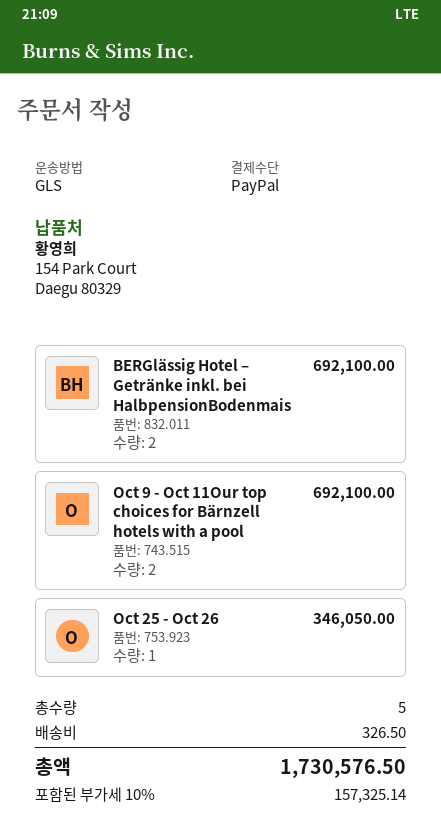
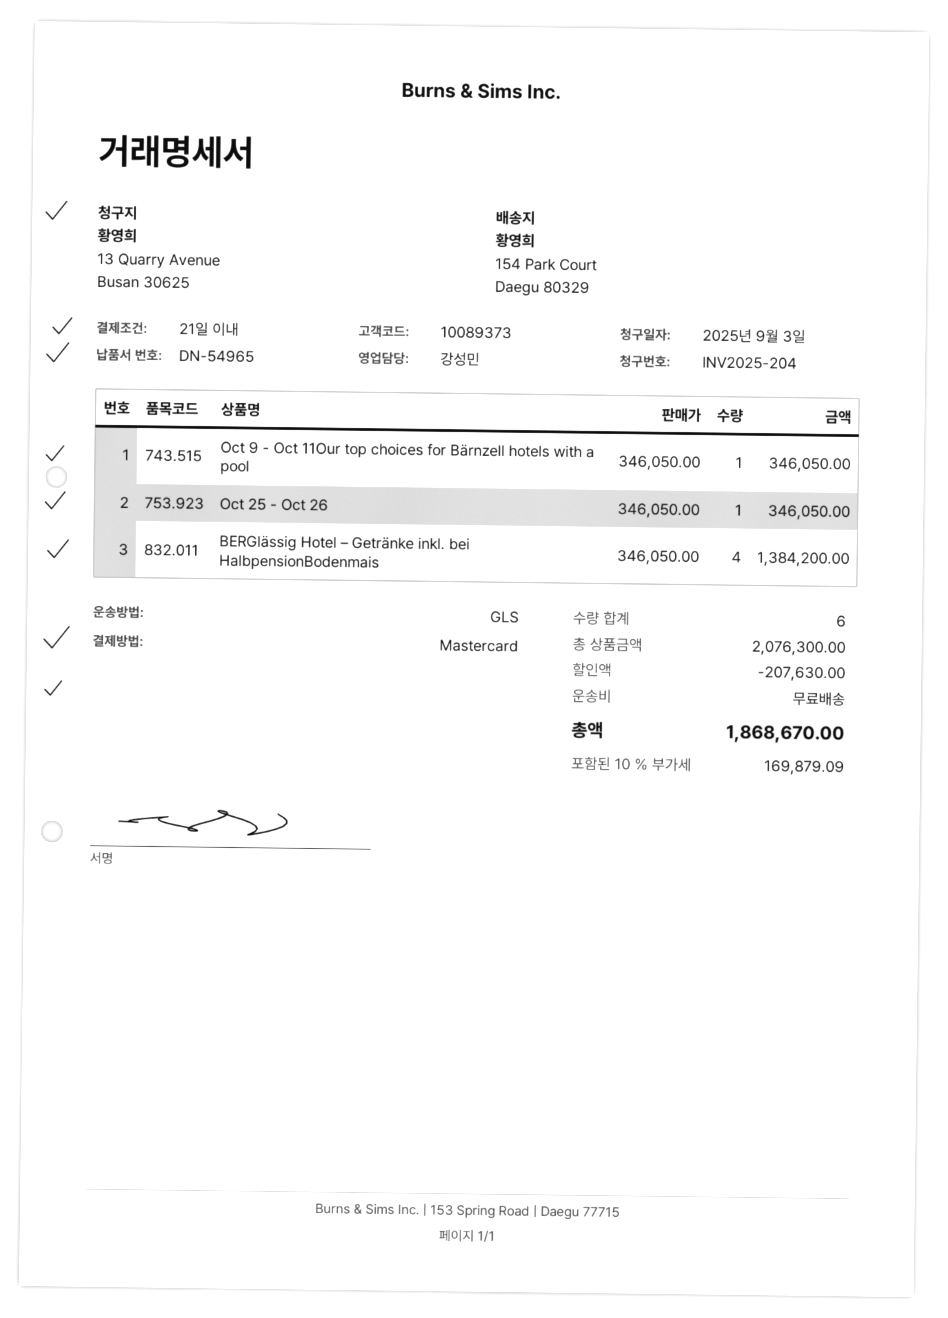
payment method: PayPal -> Mastercard
BERGlässig Hotel – Getränke inkl. bei HalbpensionBodenmais: 2 for 692100.00 -> 4 for 1384200.00
Oct 9 - Oct 11Our top choices for Bärnzell hotels with a pool: 2 for 692100.00 -> 1 for 346050.00
total quantity: 5 -> 6
discount: none -> 207630.00
shipping: 326.50 -> 0.00
tax: 10% = 157325.14 -> 10% = 169879.09
total: 1730576.50 -> 1868670.00

